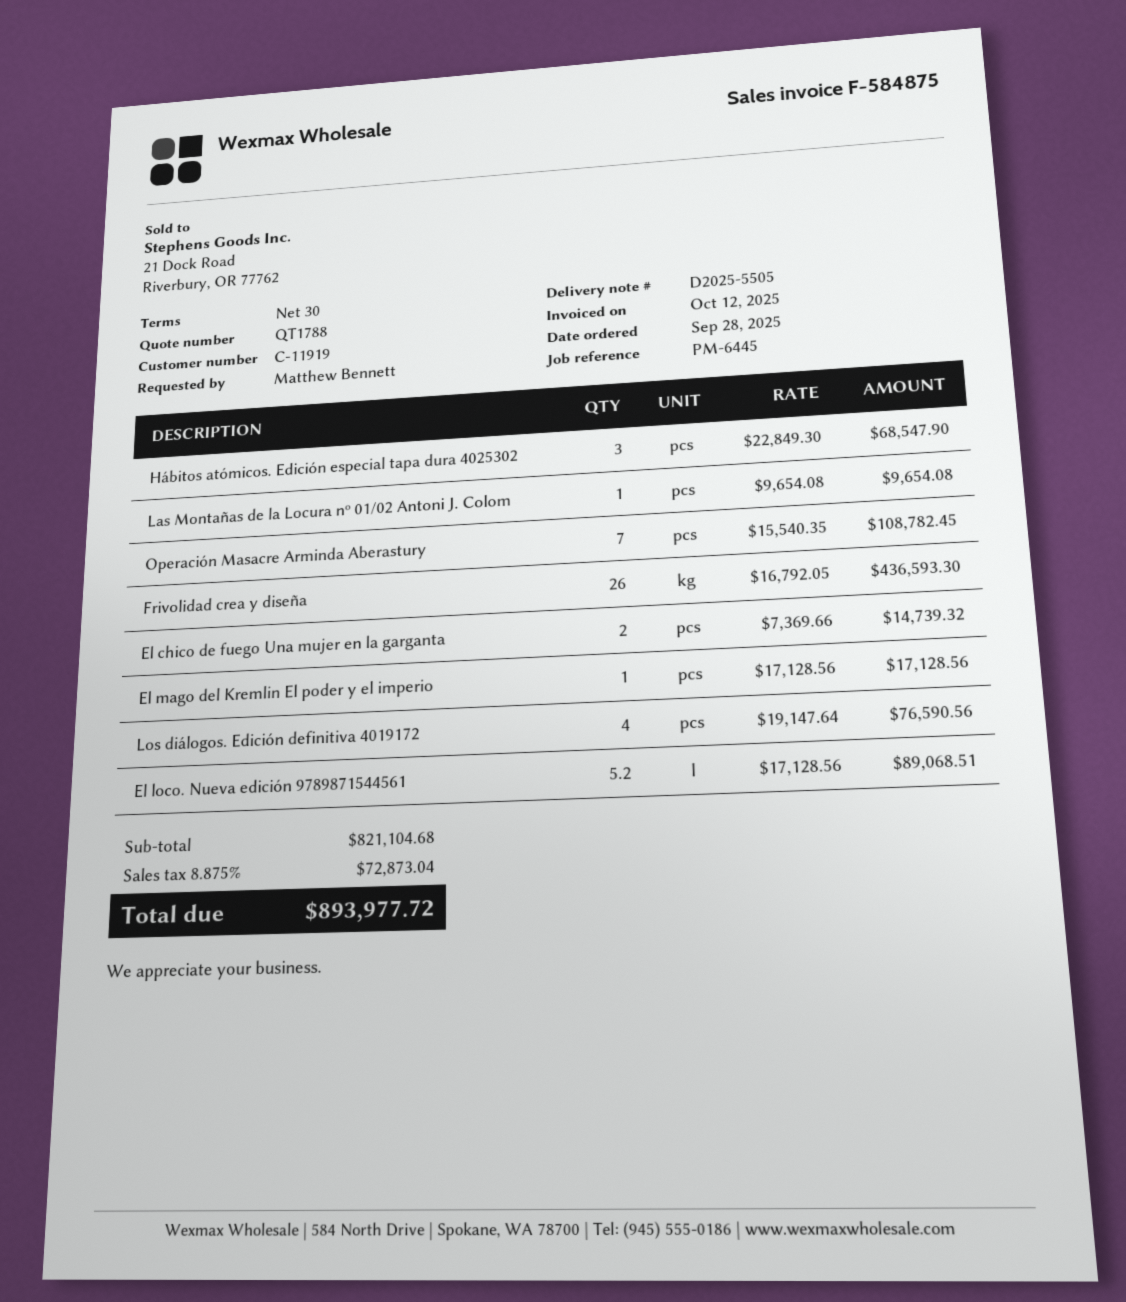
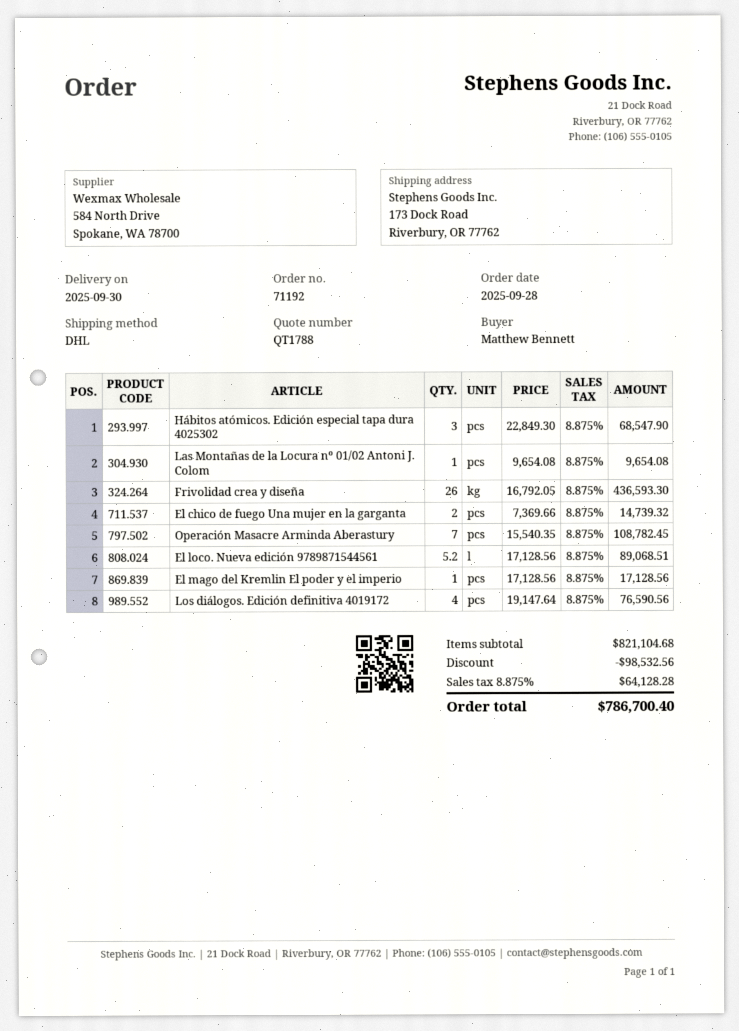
discount: none -> 98532.56
tax: 8.875% = 72873.04 -> 8.875% = 64128.28
total: 893977.72 -> 786700.40

